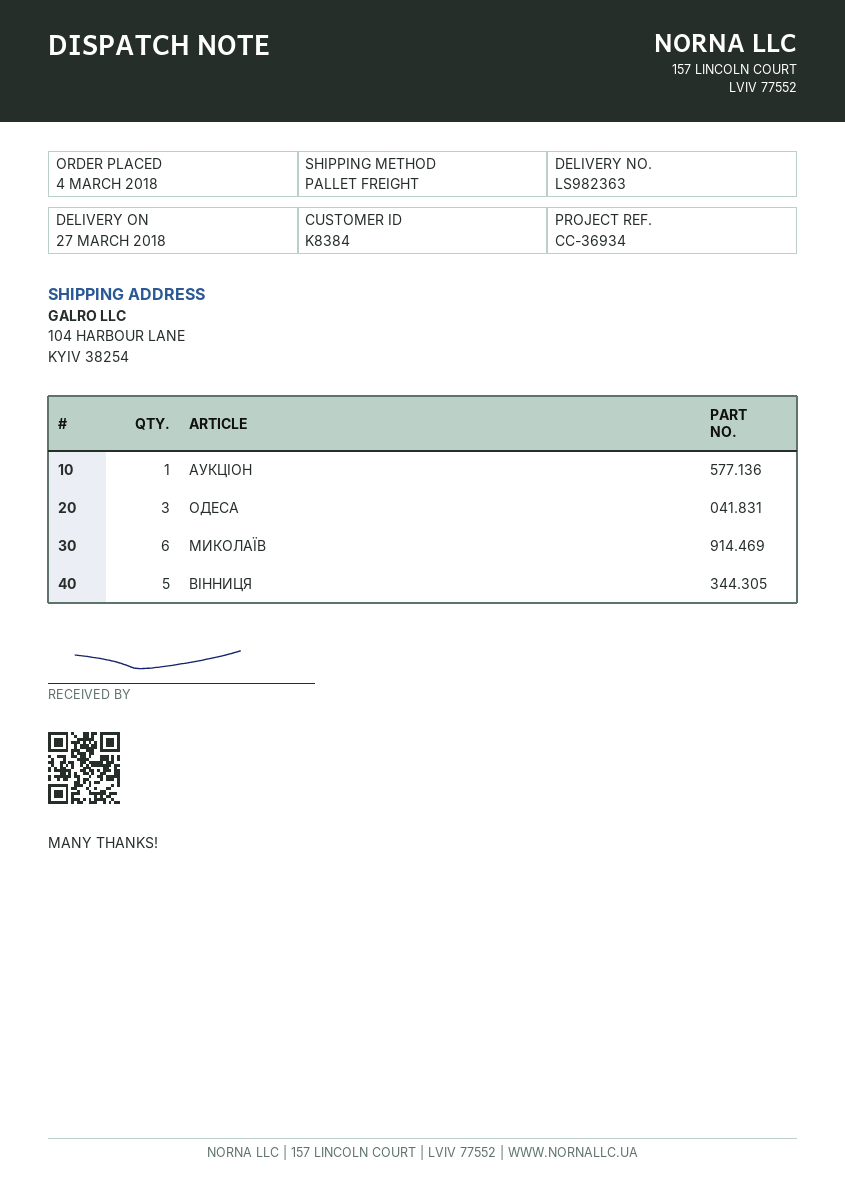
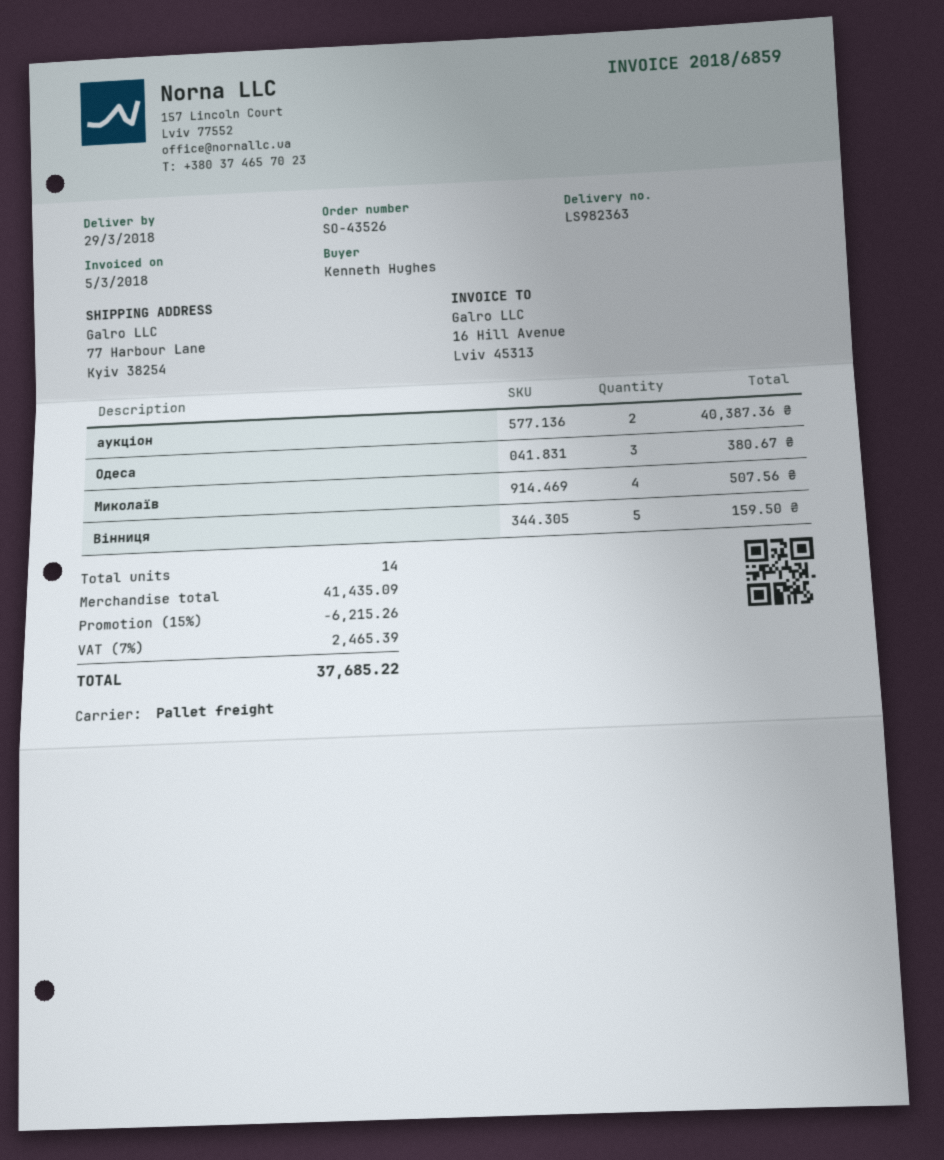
delivery date: 2018-03-27 -> 2018-03-29
ship to: 104 HARBOUR LANE, KYIV 38254 -> 77 Harbour Lane, Kyiv 38254
АУКЦІОН: 1 -> 2
МИКОЛАЇВ: 6 -> 4

